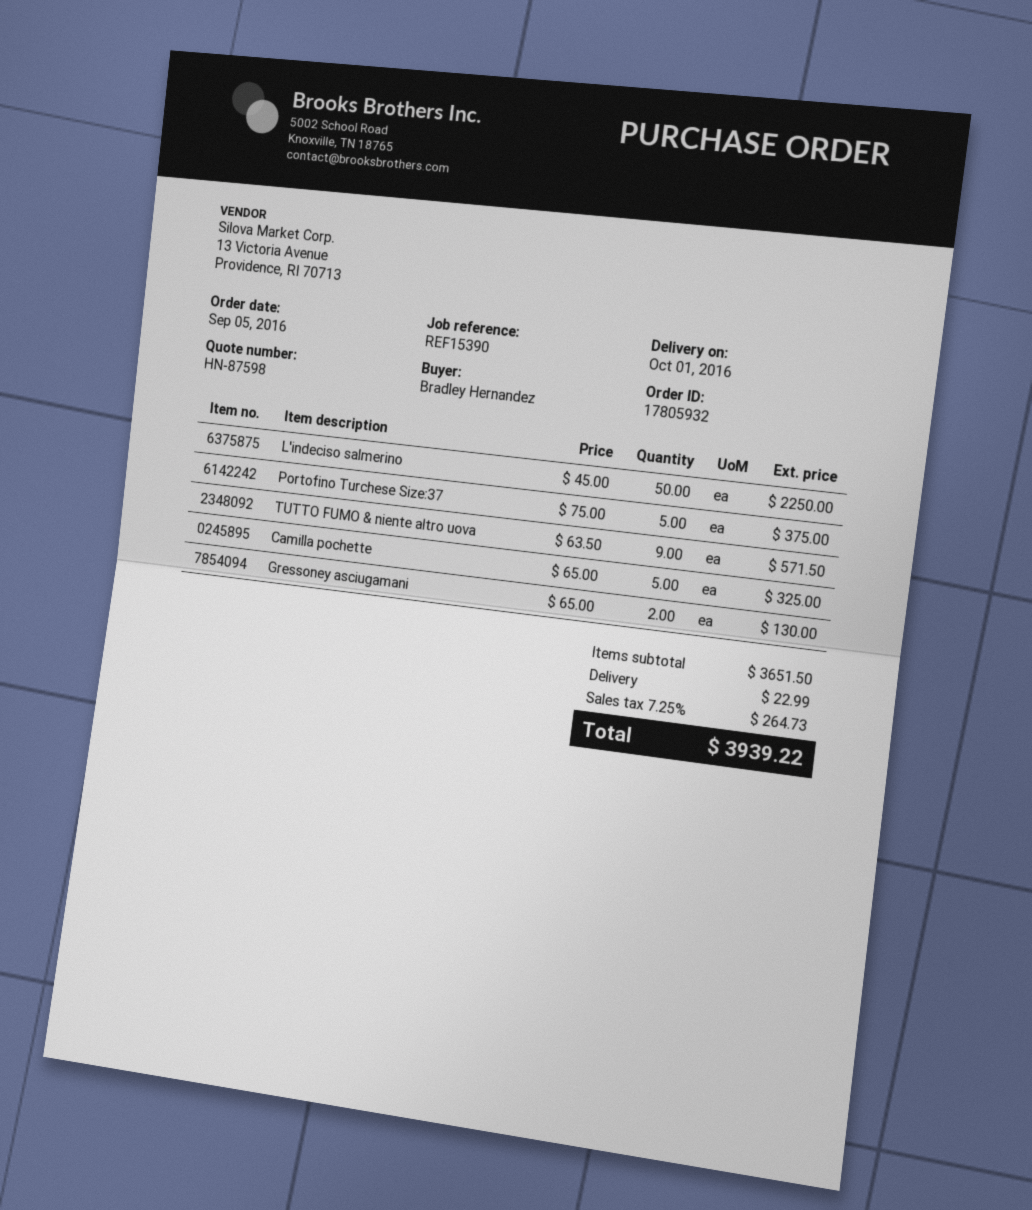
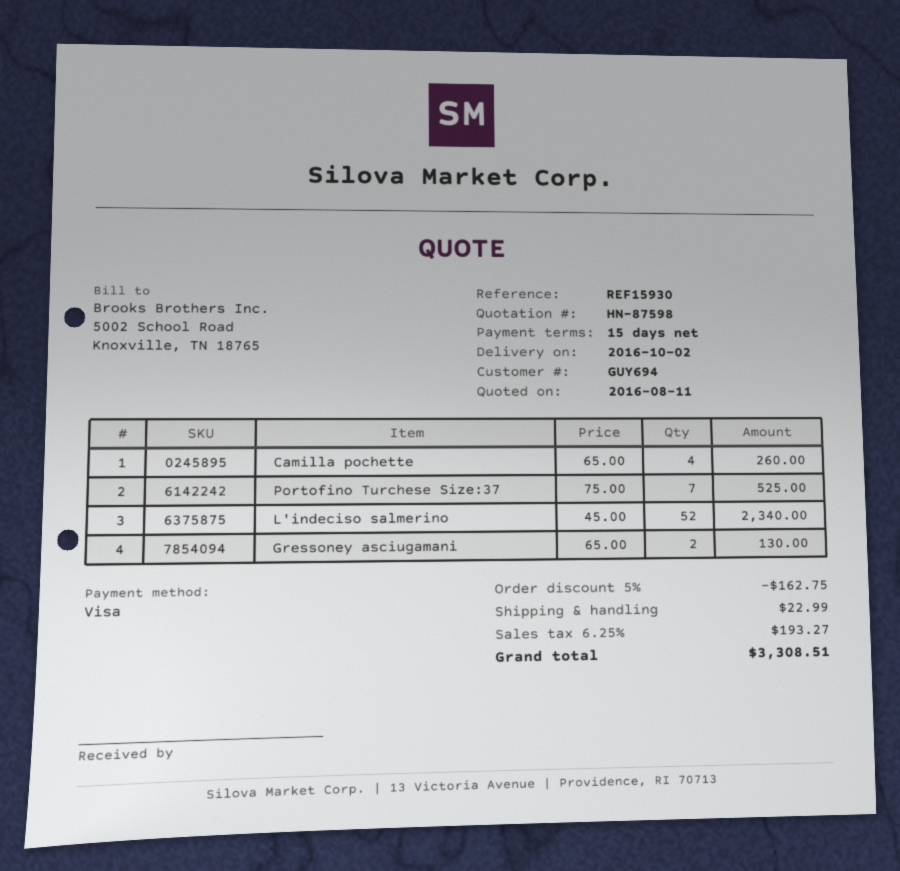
delivery date: 2016-10-01 -> 2016-10-02
reference: REF15390 -> REF15930
L'indeciso salmerino: 50 x 45.00 = 2250.00 -> 52 x 45.00 = 2340.00
Portofino Turchese Size:37: 5 x 75.00 = 375.00 -> 7 x 75.00 = 525.00
TUTTO FUMO & niente altro uova: 9 x 63.50 = 571.50 -> none
Camilla pochette: 5 x 65.00 = 325.00 -> 4 x 65.00 = 260.00
discount: none -> 5% = 162.75
tax: 7.25% = 264.73 -> 6.25% = 193.27
total: 3939.22 -> 3308.51

